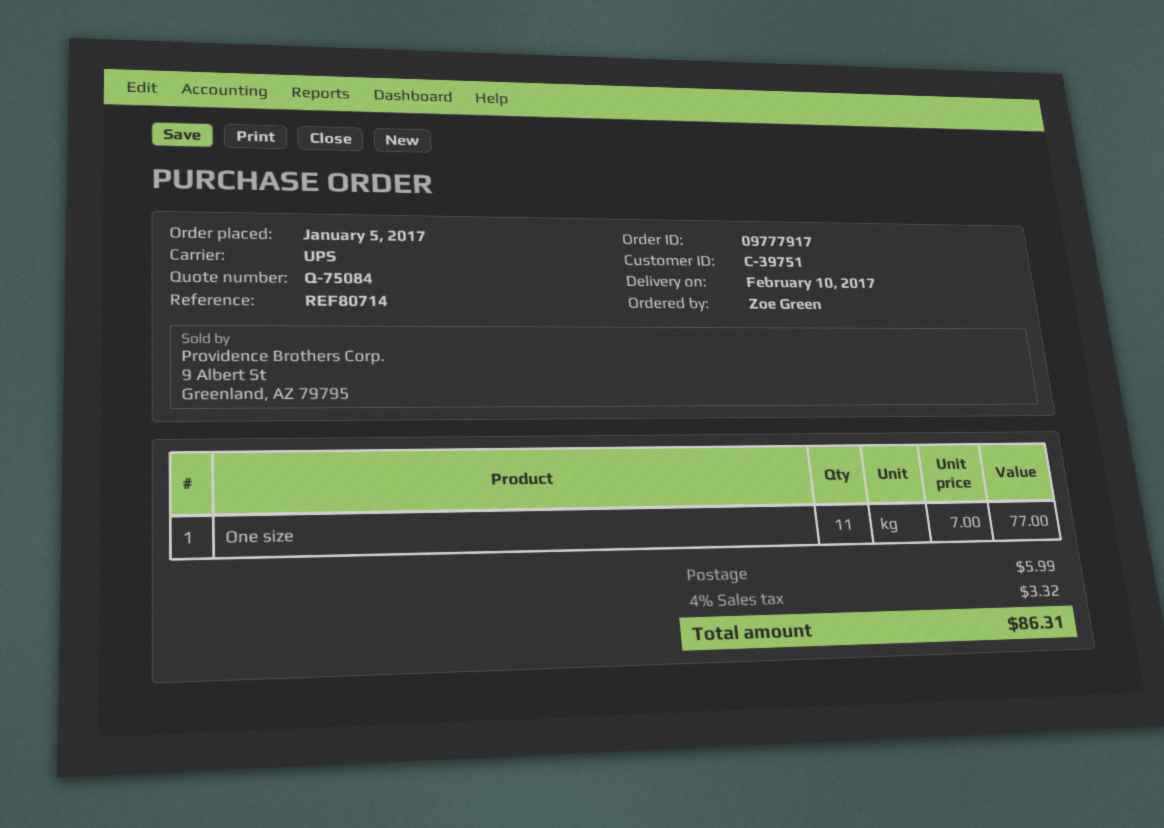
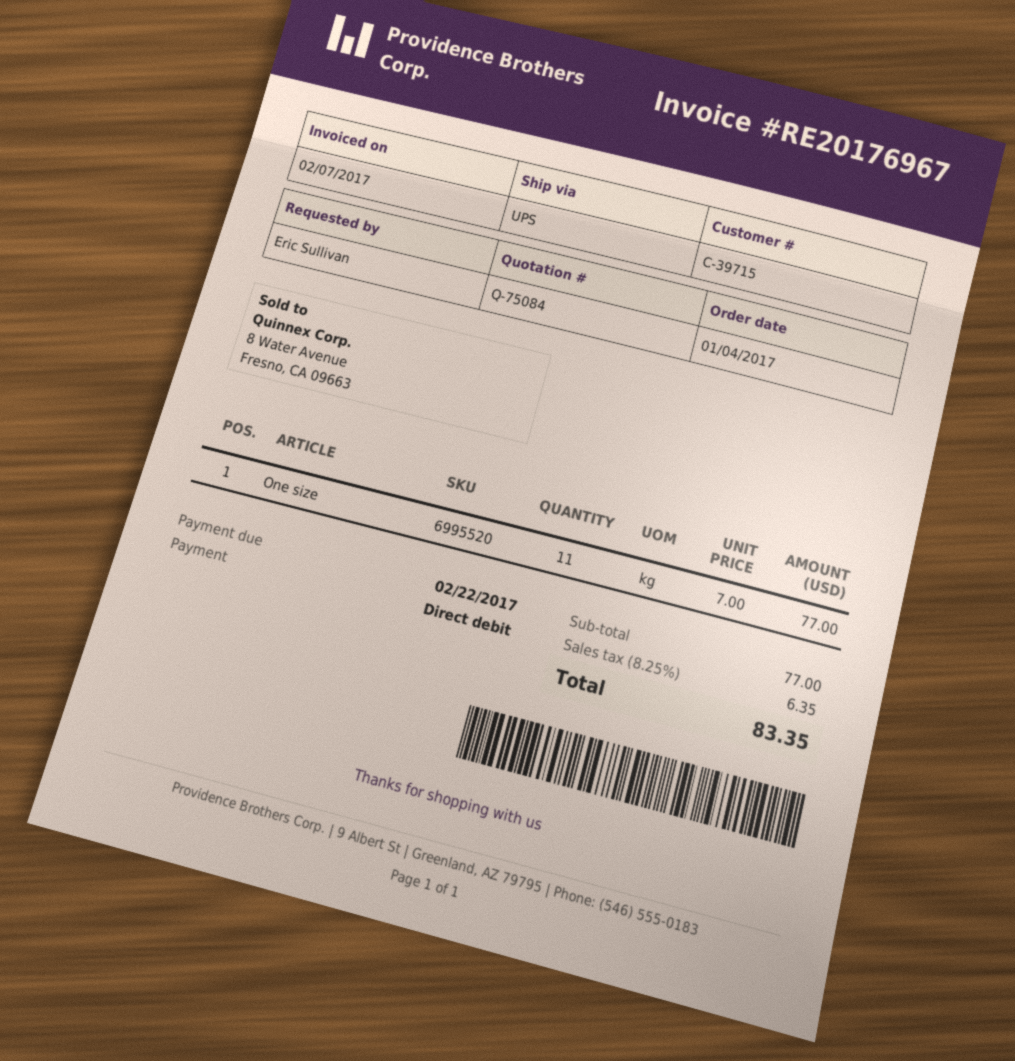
order date: 2017-01-05 -> 2017-01-04
customer number: C-39751 -> C-39715
ordered by: Zoe Green -> Eric Sullivan
shipping: 5.99 -> none
tax: 4% = 3.32 -> 8.25% = 6.35
total: 86.31 -> 83.35

